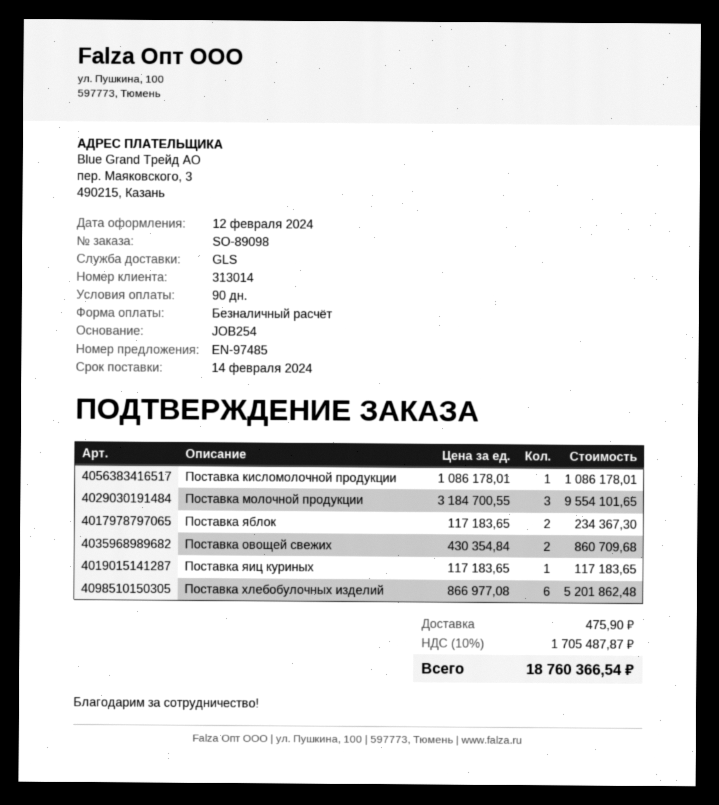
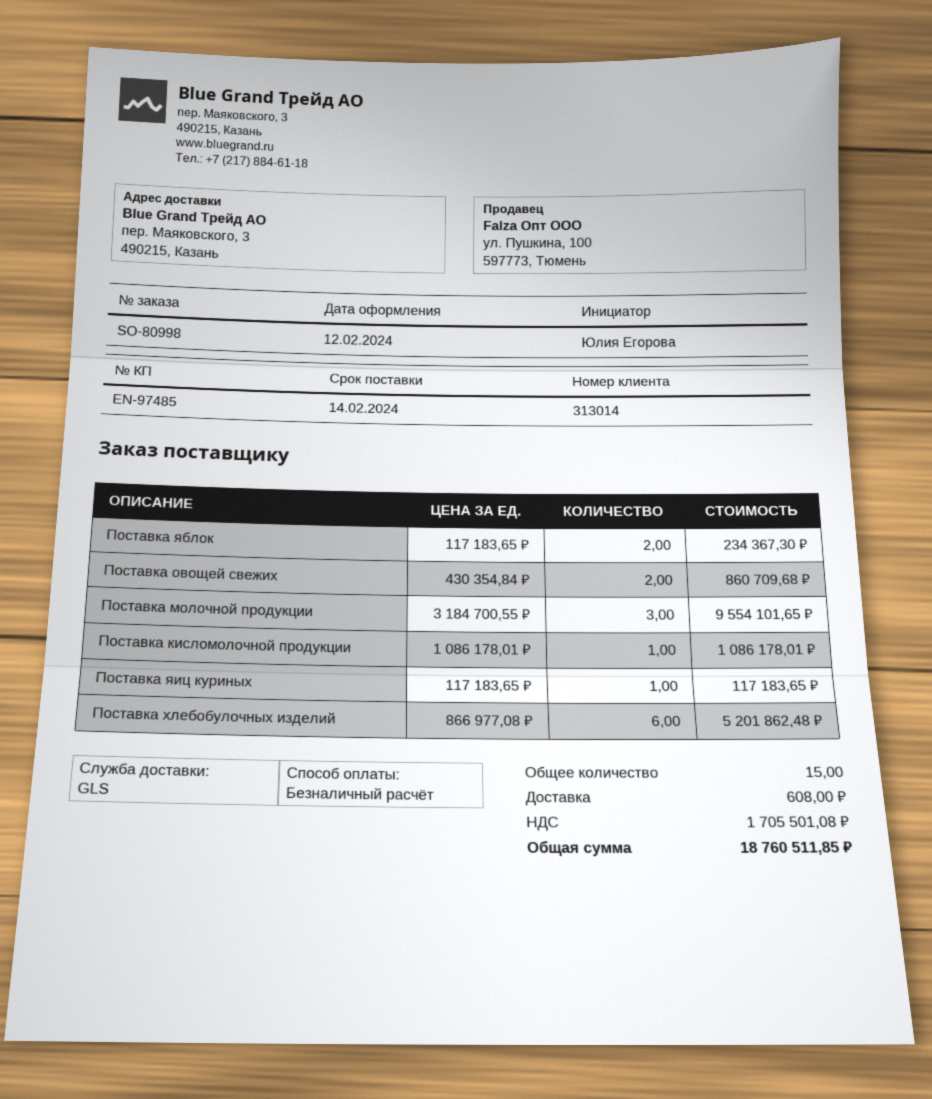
order number: SO-89098 -> SO-80998
shipping: 475.90 -> 608.00
tax: 1705487.87 -> 1705501.08
total: 18760366.54 -> 18760511.85

